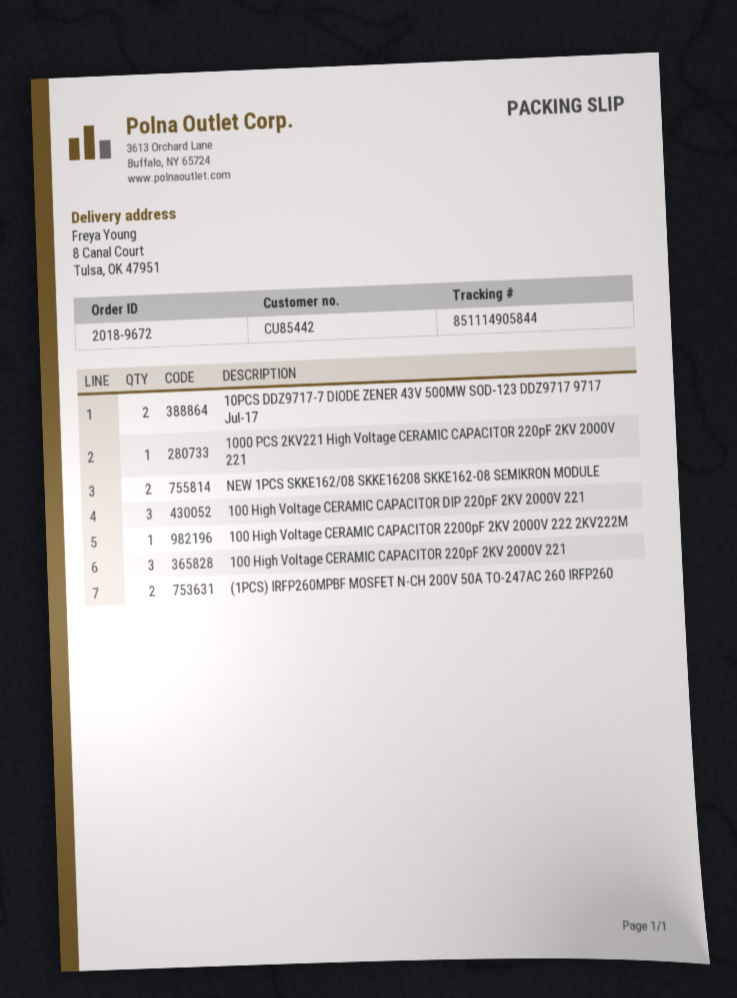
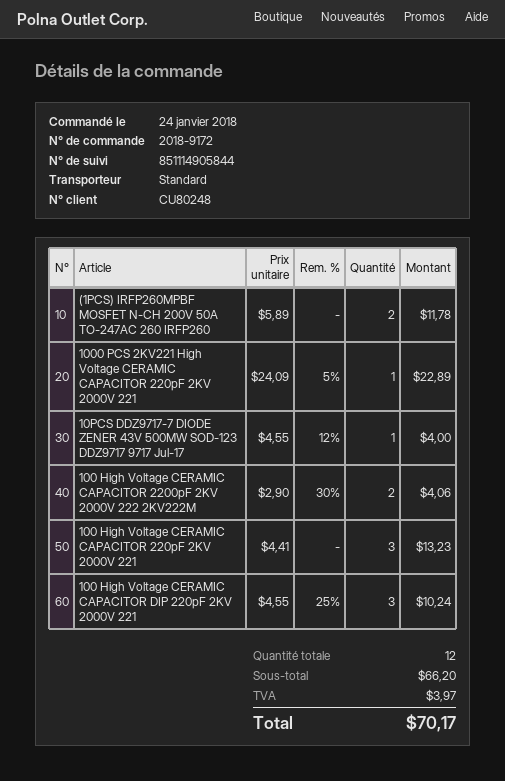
order number: 2018-9672 -> 2018-9172
customer number: CU85442 -> CU80248
10PCS DDZ9717-7 DIODE ZENER 43V 500MW SOD-123 DDZ9717 9717 Jul-17: 2 -> 1
NEW 1PCS SKKE162/08 SKKE16208 SKKE162-08 SEMIKRON MODULE: 2 -> none
100 High Voltage CERAMIC CAPACITOR 2200pF 2KV 2000V 222 2KV222M: 1 -> 2

